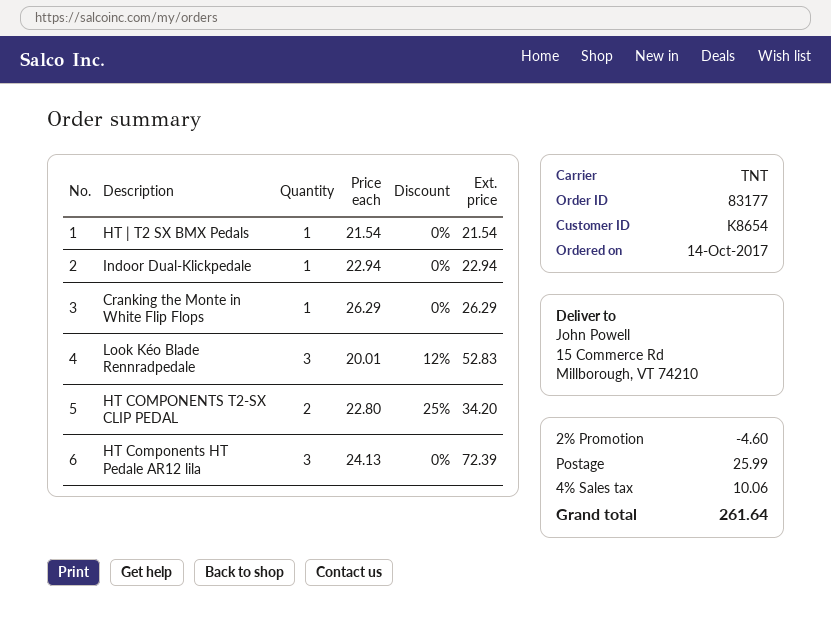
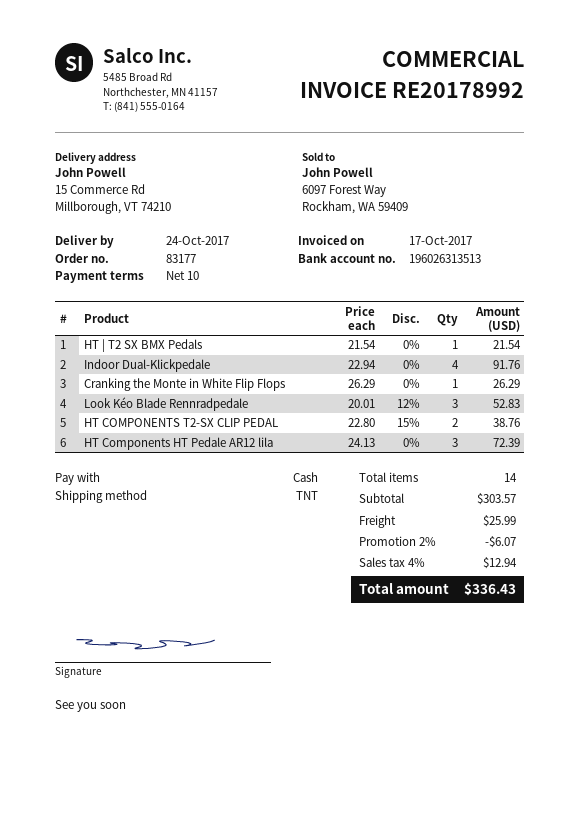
Indoor Dual-Klickpedale: 1 x 22.94 = 22.94 -> 4 x 22.94 = 91.76
HT COMPONENTS T2-SX CLIP PEDAL: 2 x 22.80 - 25% = 34.20 -> 2 x 22.80 - 15% = 38.76
discount: 2% = 4.60 -> 2% = 6.07
tax: 4% = 10.06 -> 4% = 12.94
total: 261.64 -> 336.43

